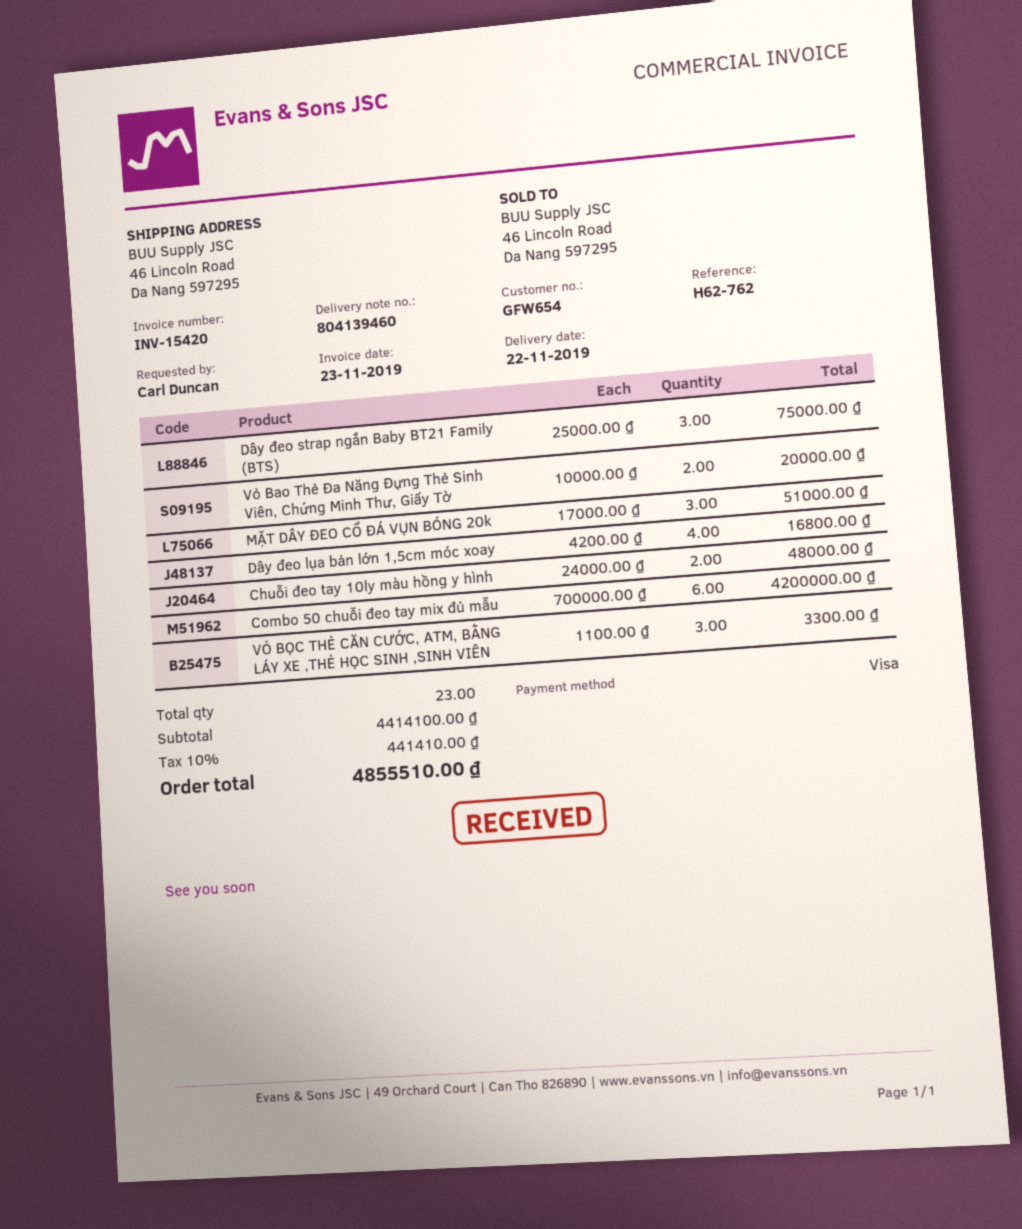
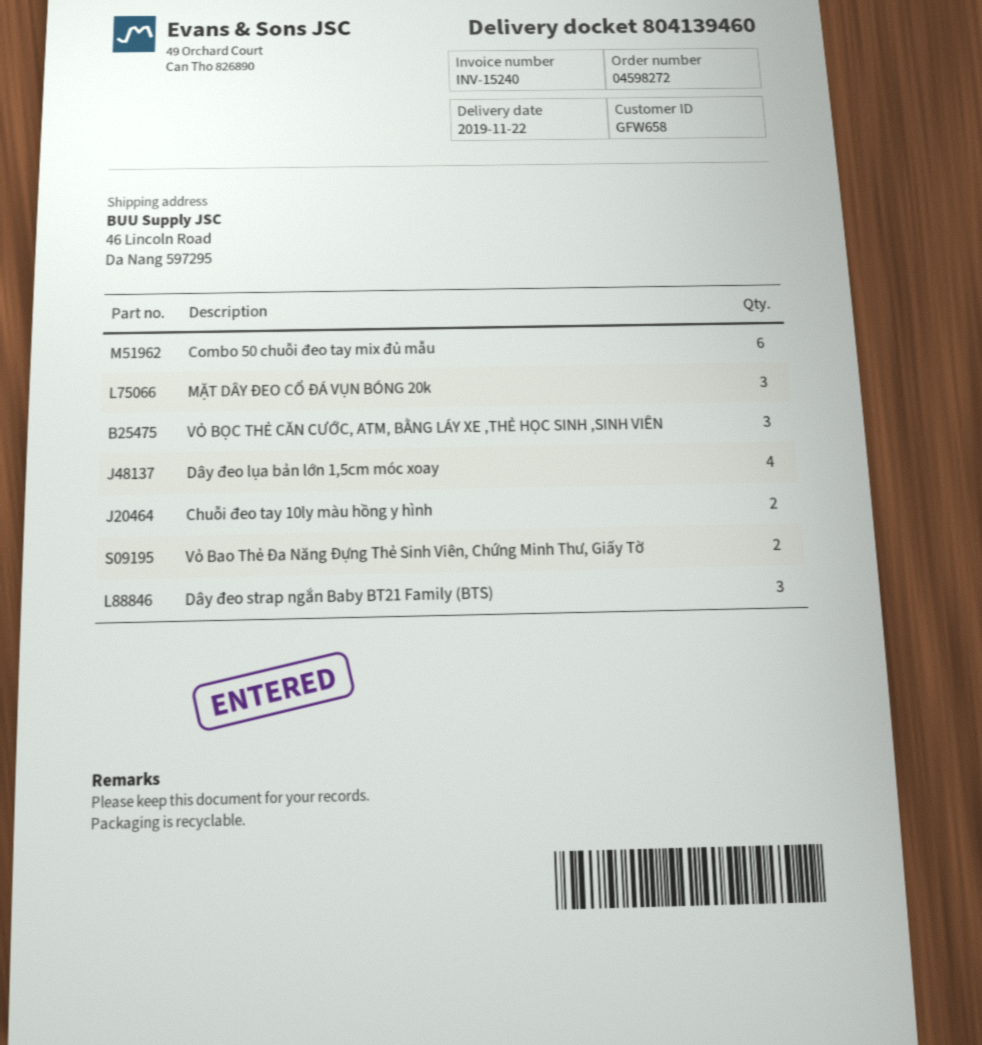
invoice number: INV-15420 -> INV-15240
customer number: GFW654 -> GFW658

